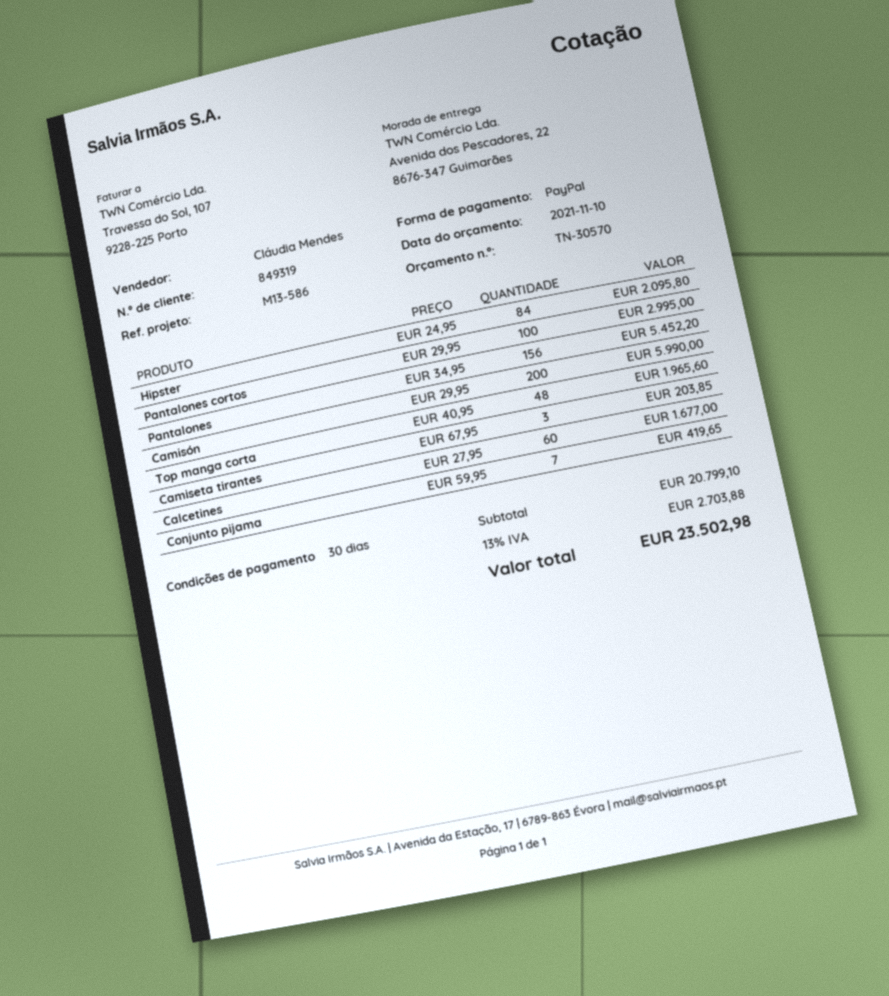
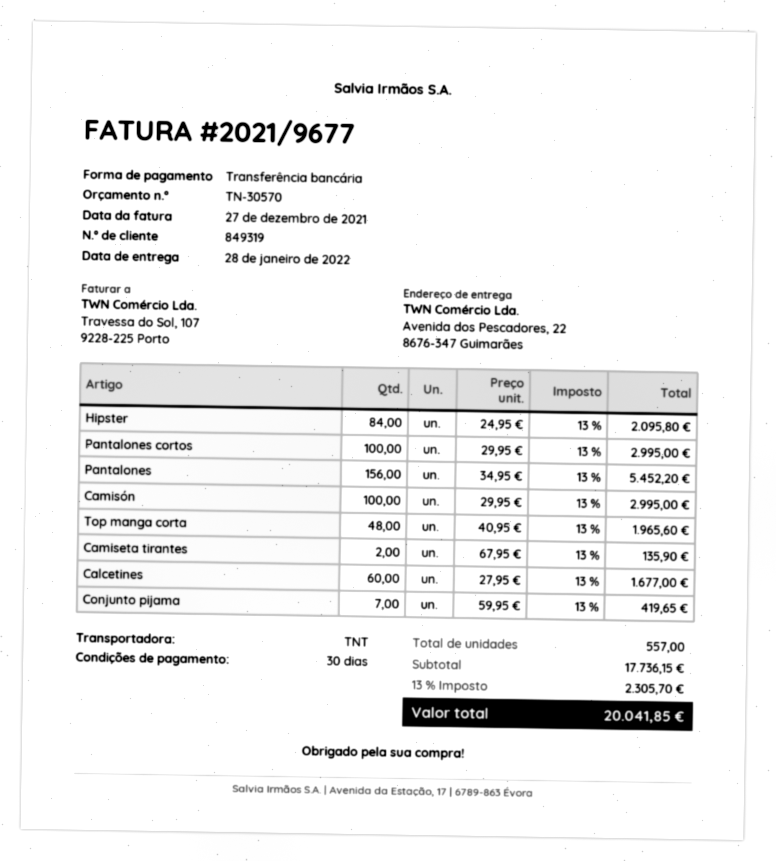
payment method: PayPal -> bank transfer
Camisón: 200 x 29.95 = 5990.00 -> 100 x 29.95 = 2995.00
Camiseta tirantes: 3 x 67.95 = 203.85 -> 2 x 67.95 = 135.90
subtotal: 20799.10 -> 17736.15
tax: 13% = 2703.88 -> 13% = 2305.70
total: 23502.98 -> 20041.85

